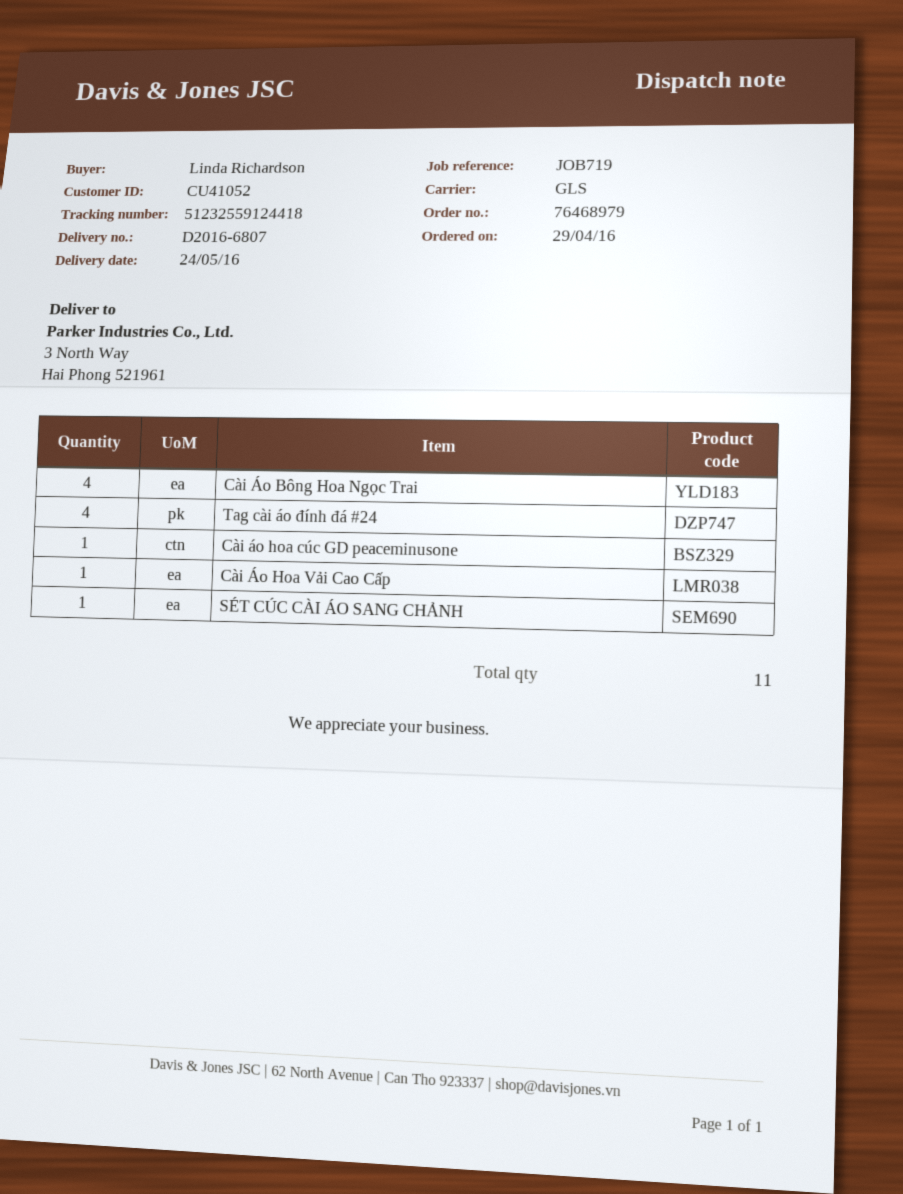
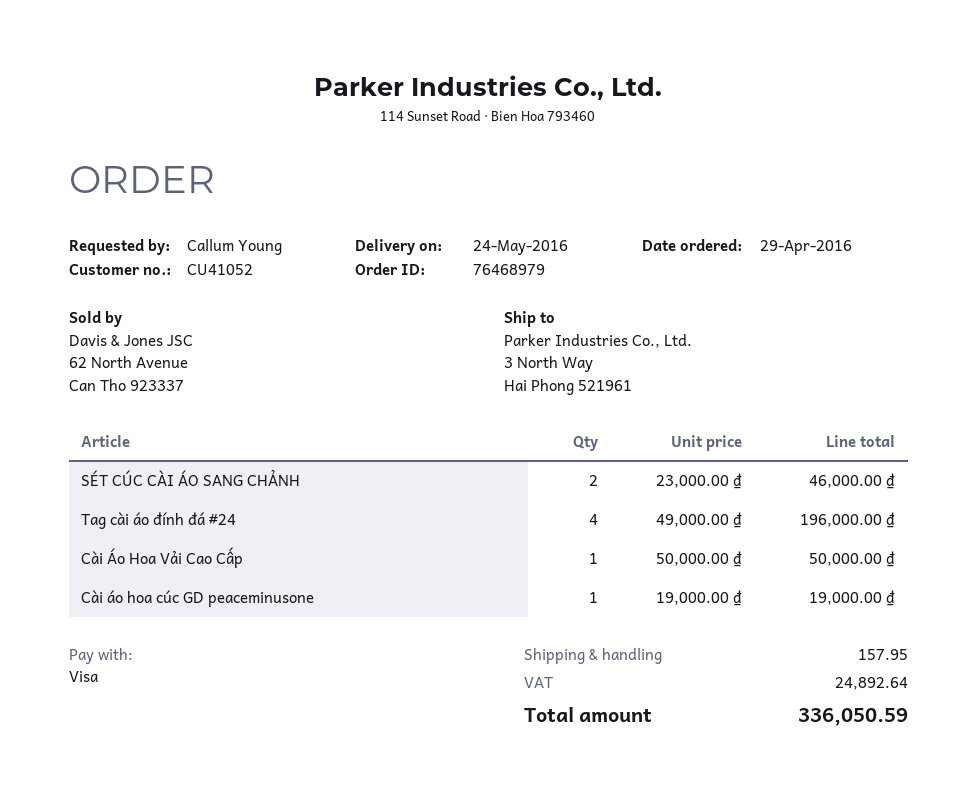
ordered by: Linda Richardson -> Callum Young
Cài Áo Bông Hoa Ngọc Trai: 4 -> none
SÉT CÚC CÀI ÁO SANG CHẢNH: 1 -> 2

